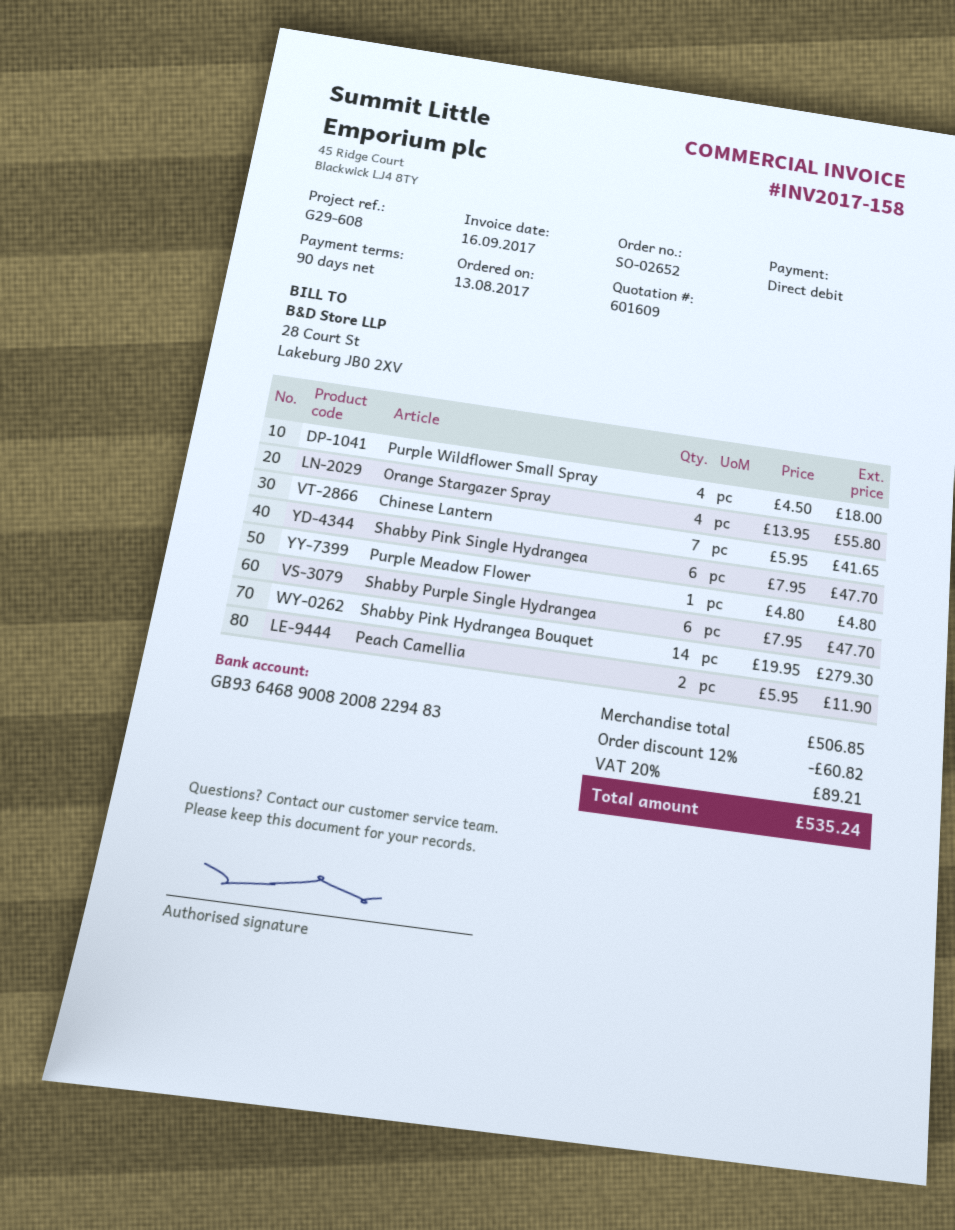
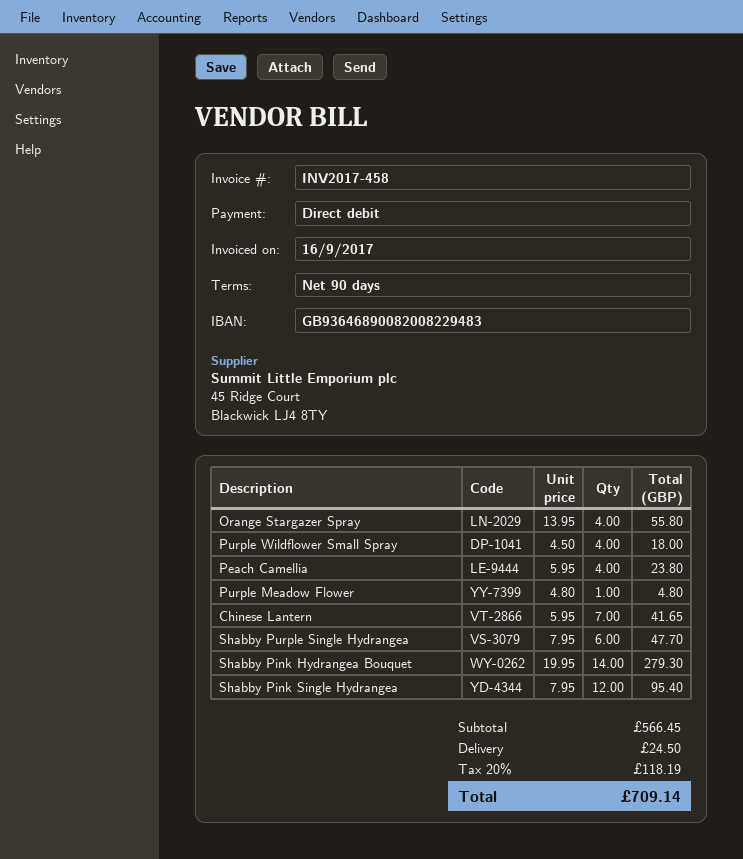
invoice number: INV2017-158 -> INV2017-458
Shabby Pink Single Hydrangea: 6 x 7.95 = 47.70 -> 12 x 7.95 = 95.40
Peach Camellia: 2 x 5.95 = 11.90 -> 4 x 5.95 = 23.80
subtotal: 506.85 -> 566.45
discount: 12% = 60.82 -> none
shipping: none -> 24.50
tax: 20% = 89.21 -> 20% = 118.19
total: 535.24 -> 709.14

